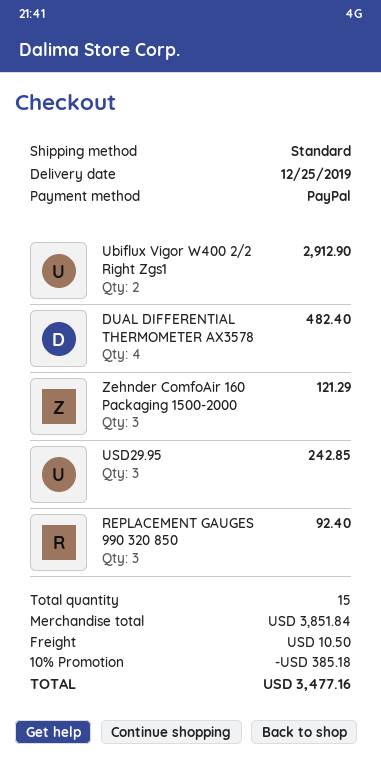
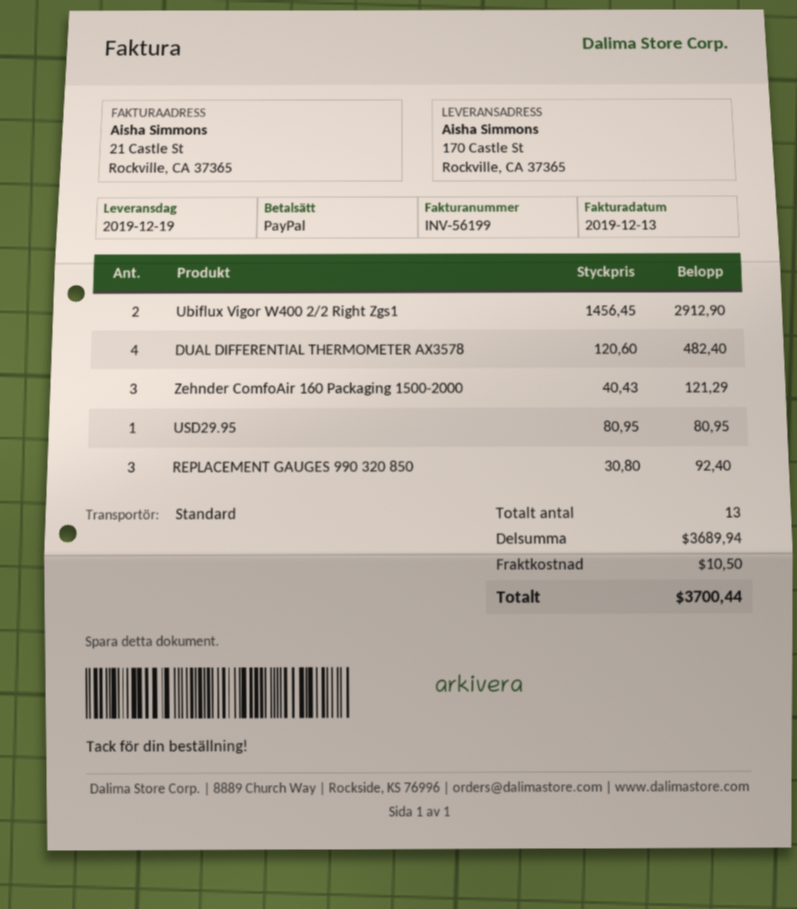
delivery date: 2019-12-25 -> 2019-12-19
USD29.95: 3 for 242.85 -> 1 for 80.95
total quantity: 15 -> 13
subtotal: 3851.84 -> 3689.94
discount: 10% = 385.18 -> none
total: 3477.16 -> 3700.44

